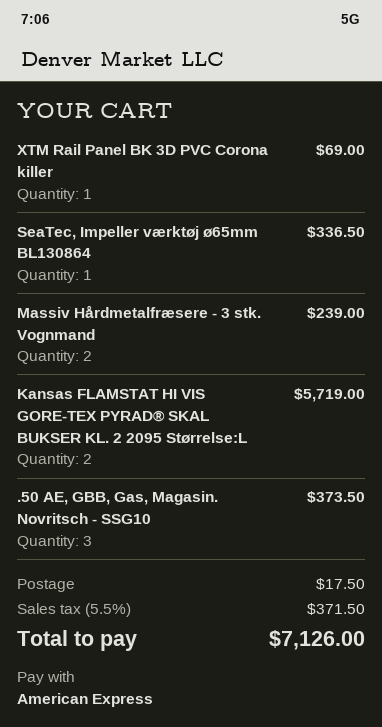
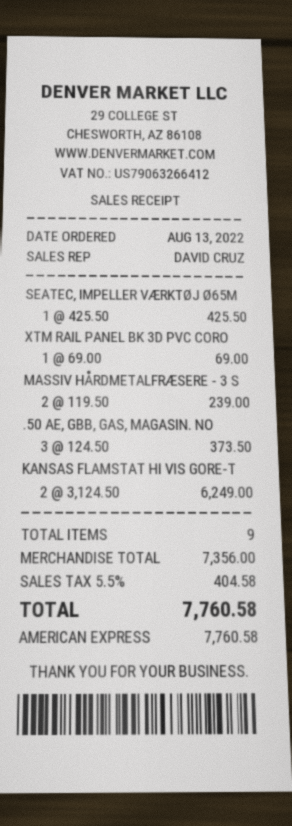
SeaTec, Impeller værktøj ø65mm BL130864: 1 for 336.50 -> 1 for 425.50
Kansas FLAMSTAT HI VIS GORE-TEX PYRAD® SKAL BUKSER KL. 2 2095 Størrelse:L: 2 for 5719.00 -> 2 for 6249.00
shipping: 17.50 -> none
tax: 5.5% = 371.50 -> 5.5% = 404.58
total: 7126.00 -> 7760.58

